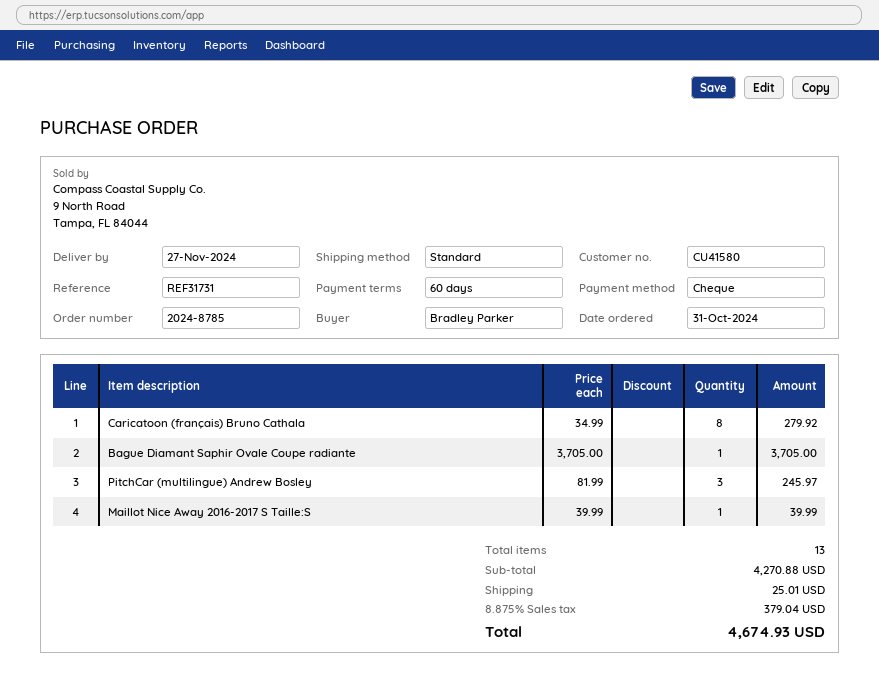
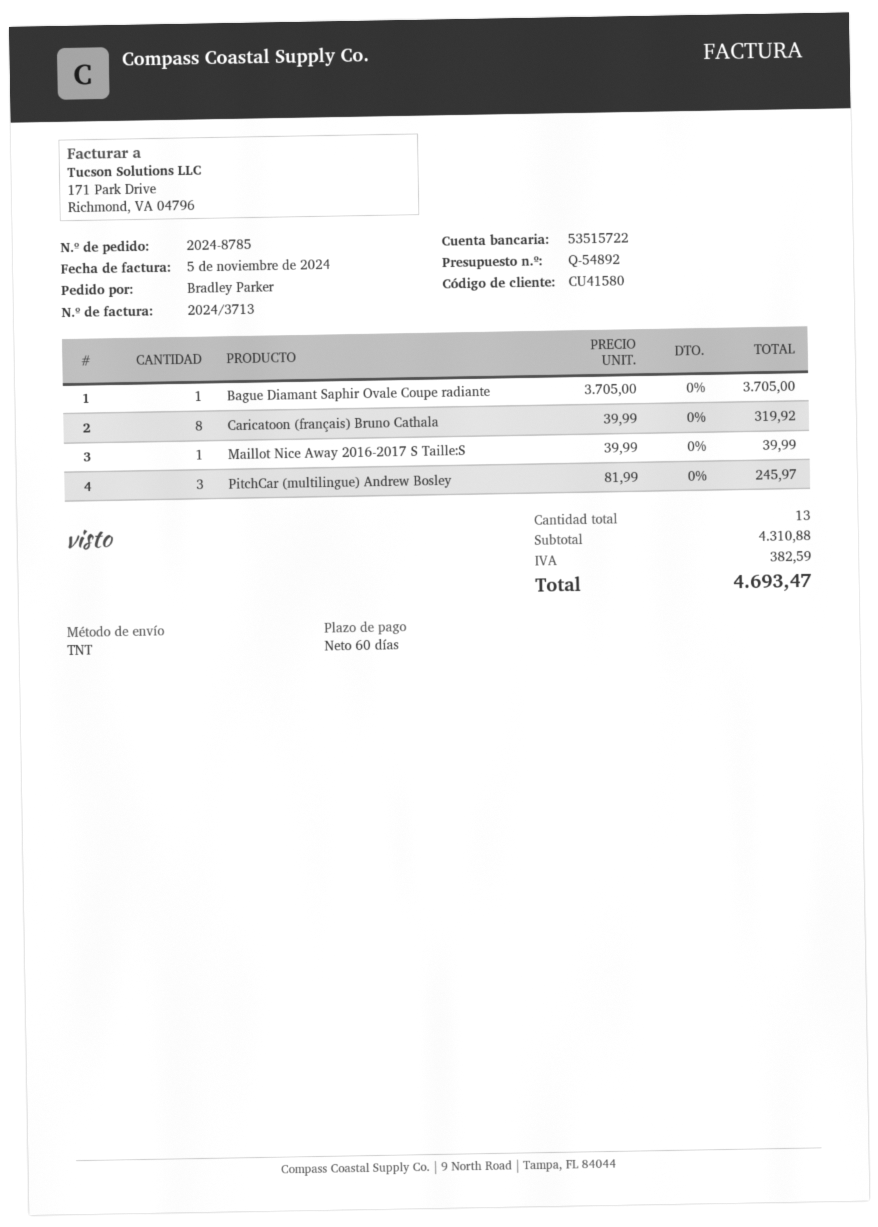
shipping method: standard -> TNT
Caricatoon (français) Bruno Cathala: 8 x 34.99 = 279.92 -> 8 x 39.99 = 319.92
subtotal: 4270.88 -> 4310.88
shipping: 25.01 -> none
tax: 379.04 -> 382.59
total: 4674.93 -> 4693.47

